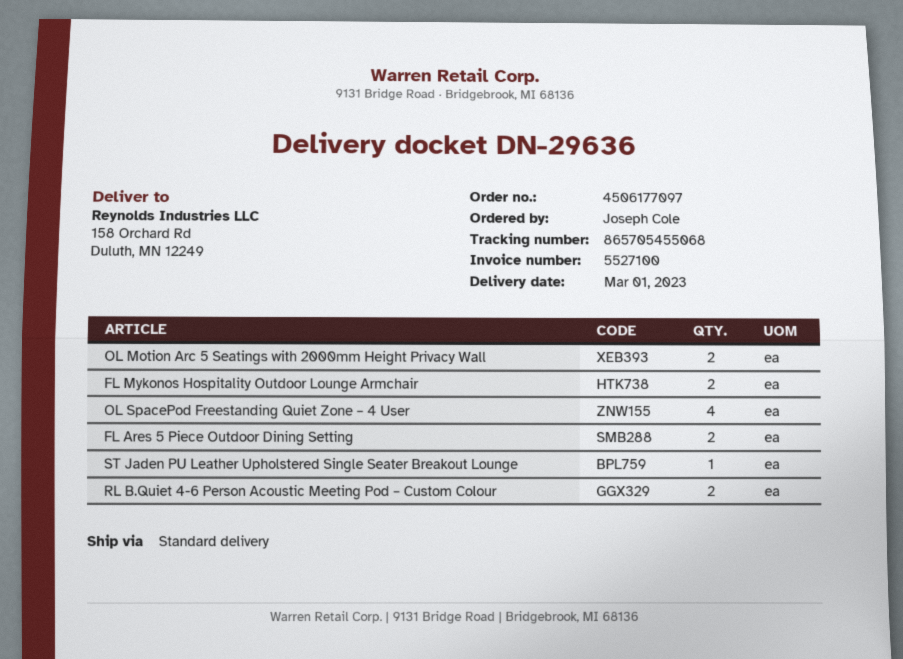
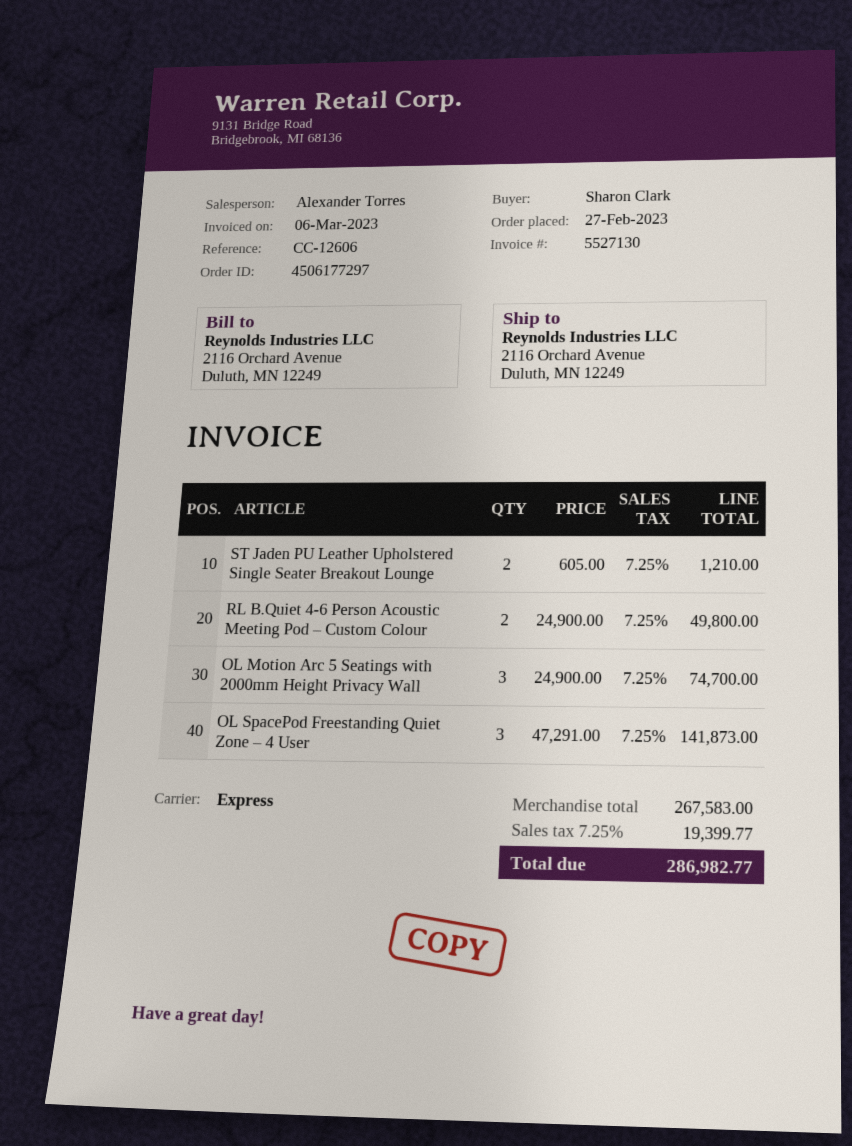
order number: 4506177097 -> 4506177297
invoice number: 5527100 -> 5527130
ordered by: Joseph Cole -> Sharon Clark
shipping method: standard -> express
ship to: 158 Orchard Rd, Duluth, MN 12249 -> 2116 Orchard Avenue, Duluth, MN 12249
OL Motion Arc 5 Seatings with 2000mm Height Privacy Wall: 2 -> 3
FL Mykonos Hospitality Outdoor Lounge Armchair: 2 -> none
OL SpacePod Freestanding Quiet Zone – 4 User: 4 -> 3
FL Ares 5 Piece Outdoor Dining Setting: 2 -> none
ST Jaden PU Leather Upholstered Single Seater Breakout Lounge: 1 -> 2

